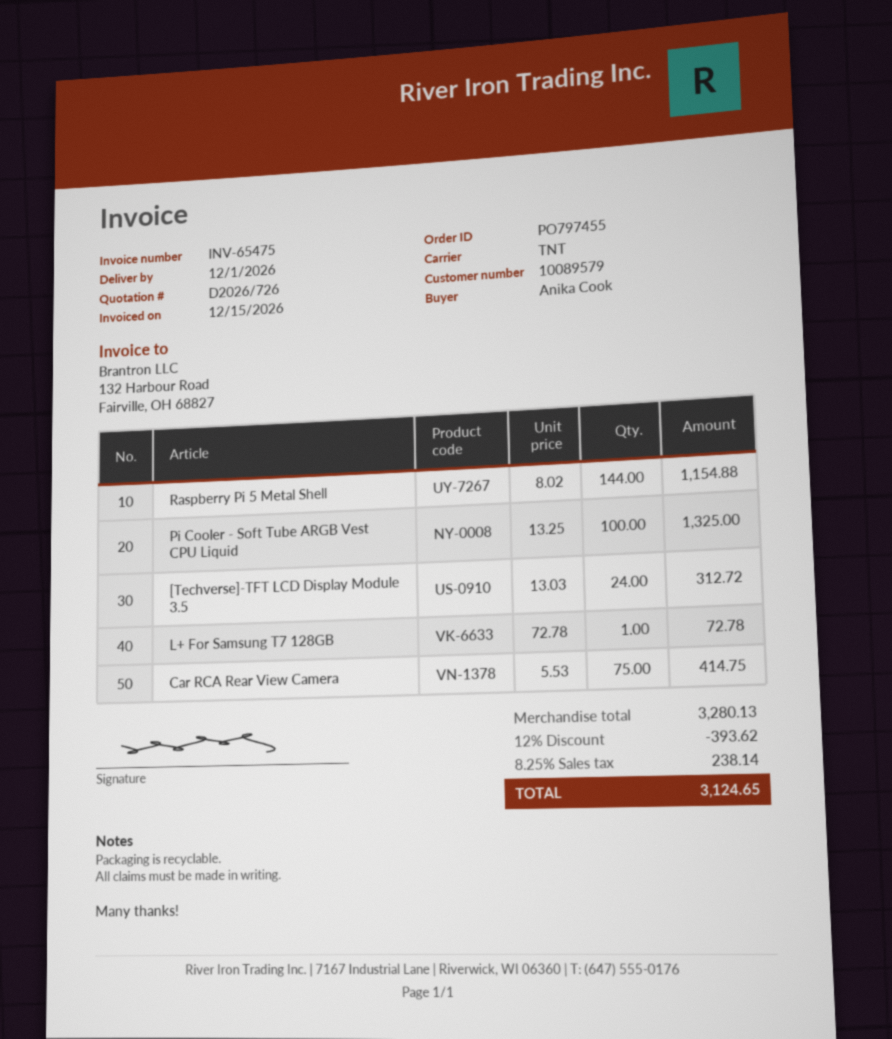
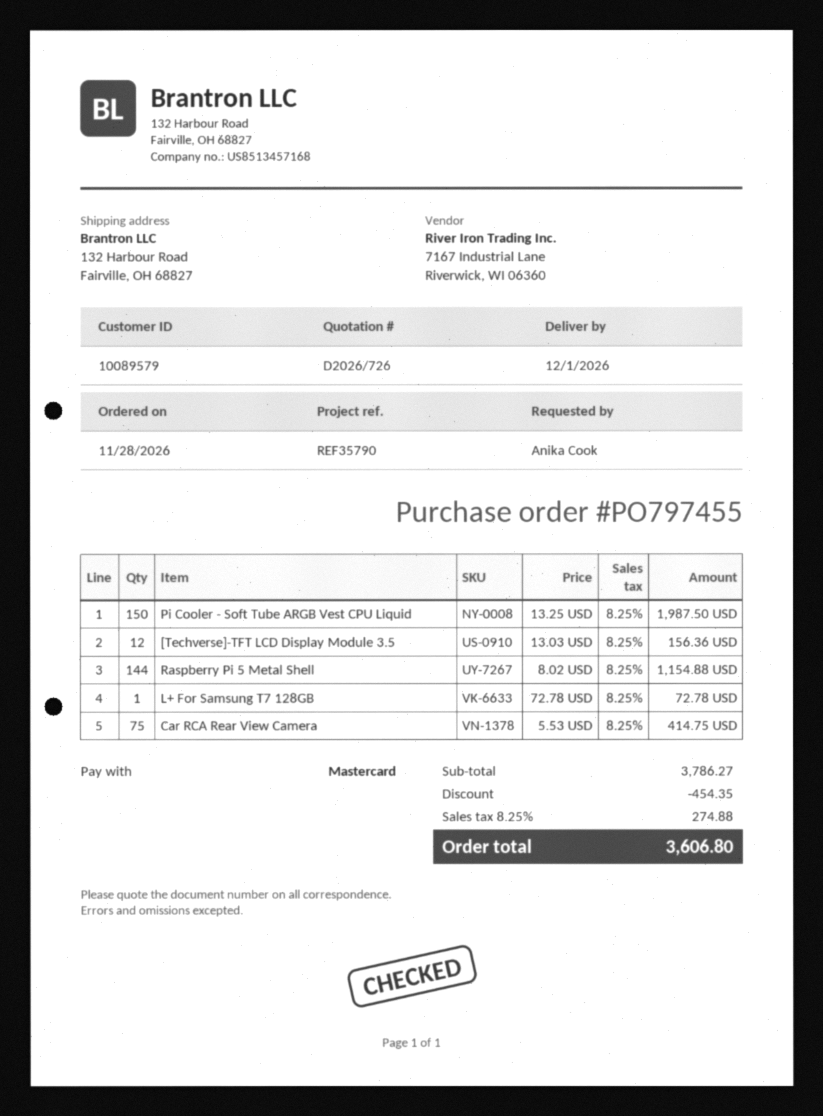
Pi Cooler - Soft Tube ARGB Vest CPU Liquid: 100 x 13.25 = 1325.00 -> 150 x 13.25 = 1987.50
[Techverse]-TFT LCD Display Module 3.5: 24 x 13.03 = 312.72 -> 12 x 13.03 = 156.36
subtotal: 3280.13 -> 3786.27
discount: 393.62 -> 454.35
tax: 8.25% = 238.14 -> 8.25% = 274.88
total: 3124.65 -> 3606.80

